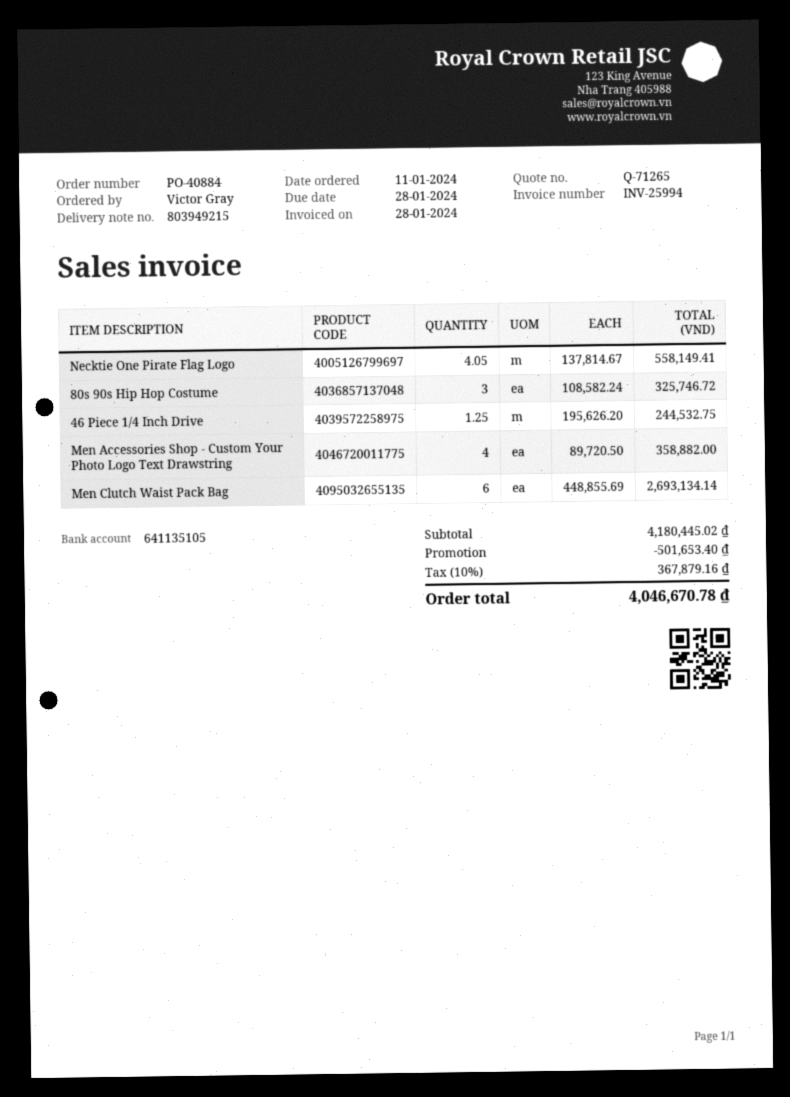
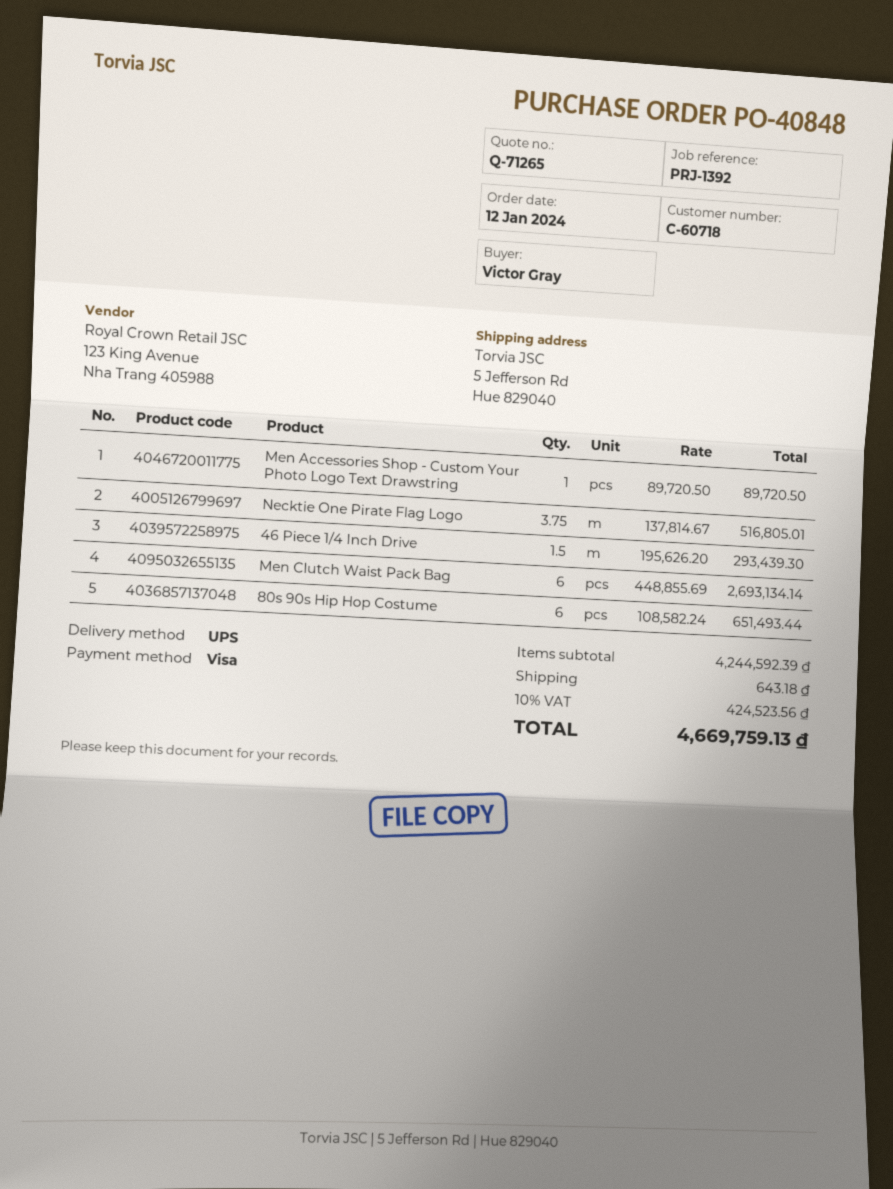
order number: PO-40884 -> PO-40848
order date: 2024-01-11 -> 2024-01-12
Necktie One Pirate Flag Logo: 4.05 x 137814.67 = 558149.41 -> 3.75 x 137814.67 = 516805.01
80s 90s Hip Hop Costume: 3 x 108582.24 = 325746.72 -> 6 x 108582.24 = 651493.44
46 Piece 1/4 Inch Drive: 1.25 x 195626.20 = 244532.75 -> 1.5 x 195626.20 = 293439.30
Men Accessories Shop - Custom Your Photo Logo Text Drawstring: 4 x 89720.50 = 358882.00 -> 1 x 89720.50 = 89720.50
subtotal: 4180445.02 -> 4244592.39
discount: 501653.40 -> none
shipping: none -> 643.18
tax: 10% = 367879.16 -> 10% = 424523.56
total: 4046670.78 -> 4669759.13

